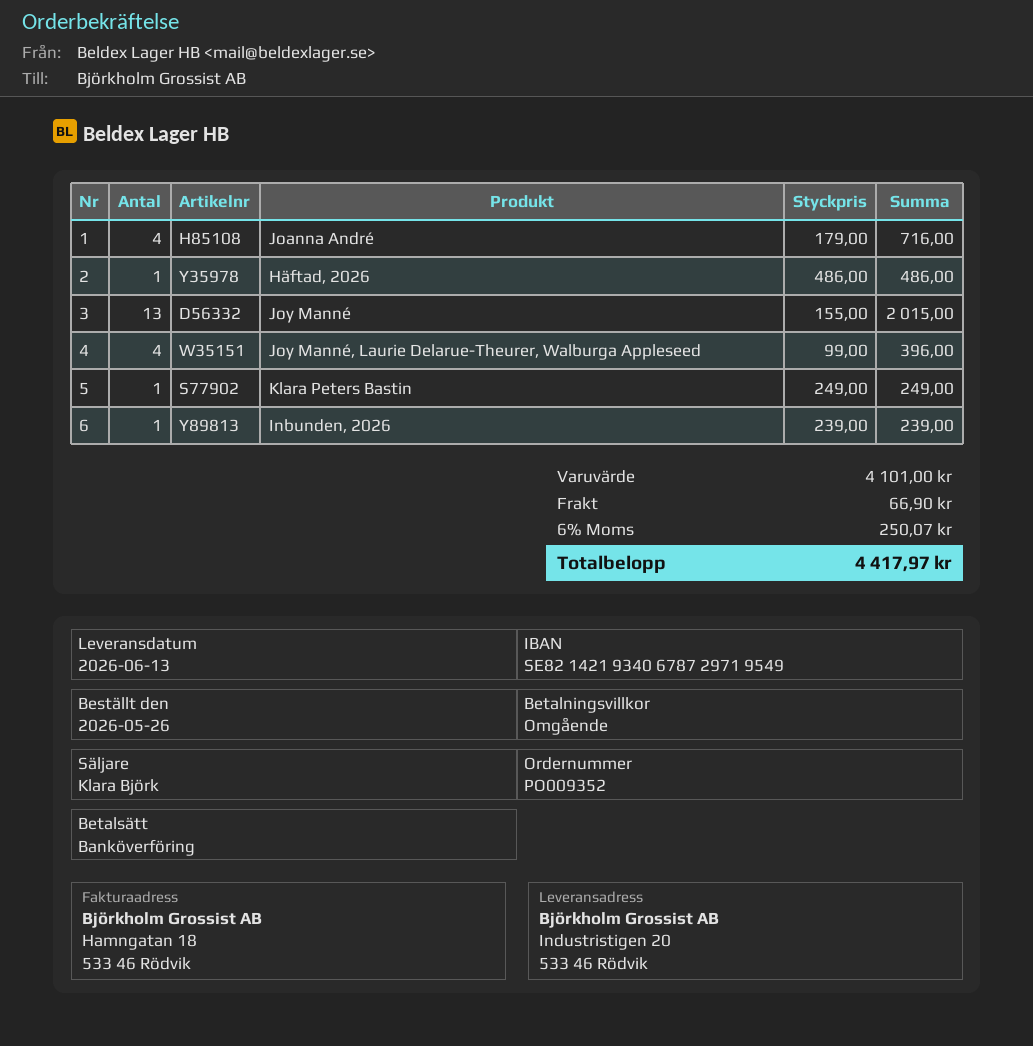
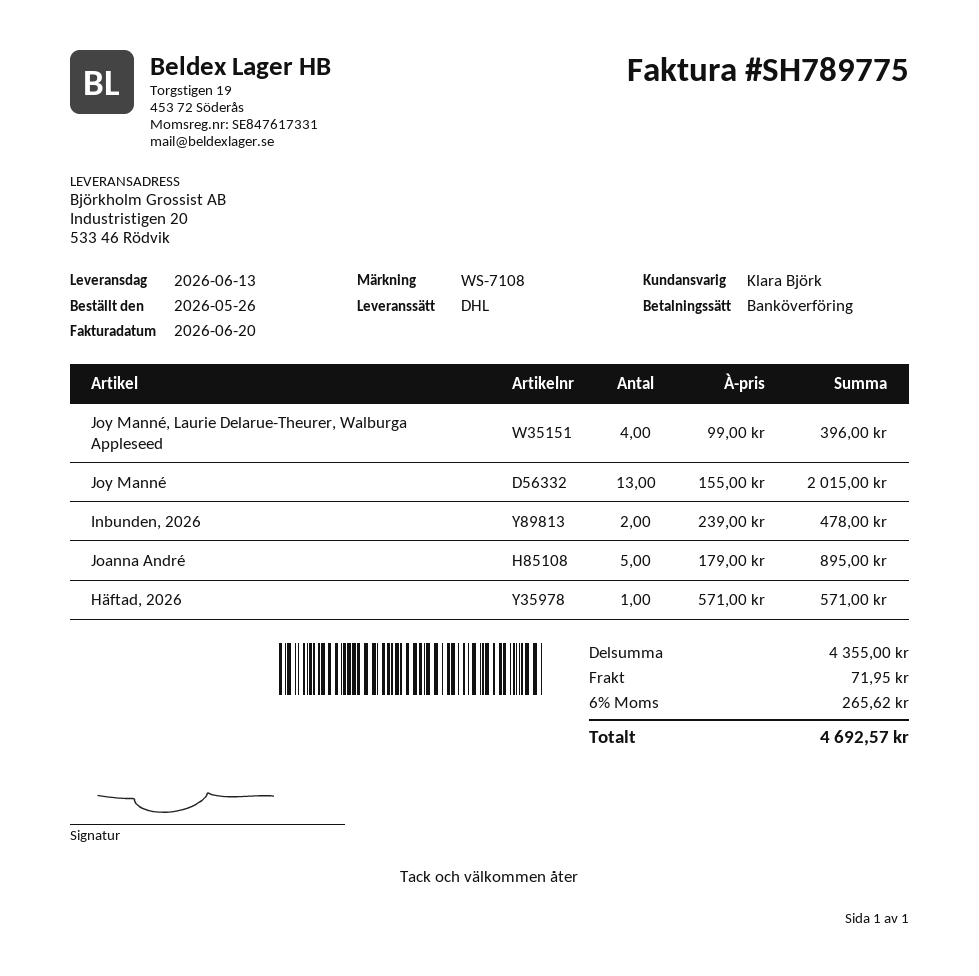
Joanna André: 4 x 179.00 = 716.00 -> 5 x 179.00 = 895.00
Häftad, 2026: 1 x 486.00 = 486.00 -> 1 x 571.00 = 571.00
Klara Peters Bastin: 1 x 249.00 = 249.00 -> none
Inbunden, 2026: 1 x 239.00 = 239.00 -> 2 x 239.00 = 478.00
subtotal: 4101.00 -> 4355.00
shipping: 66.90 -> 71.95
tax: 6% = 250.07 -> 6% = 265.62
total: 4417.97 -> 4692.57

